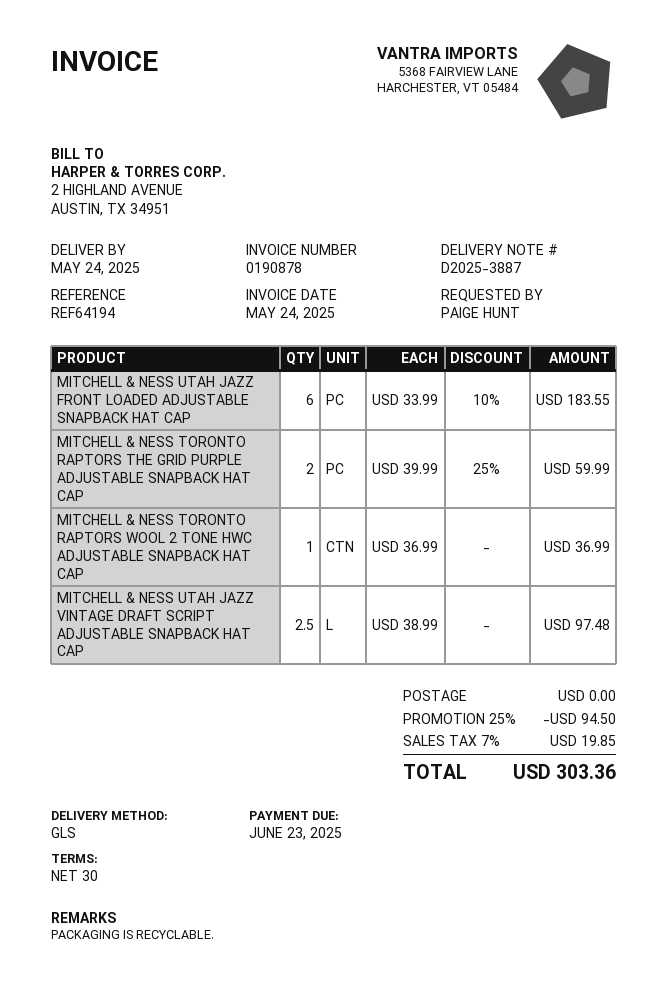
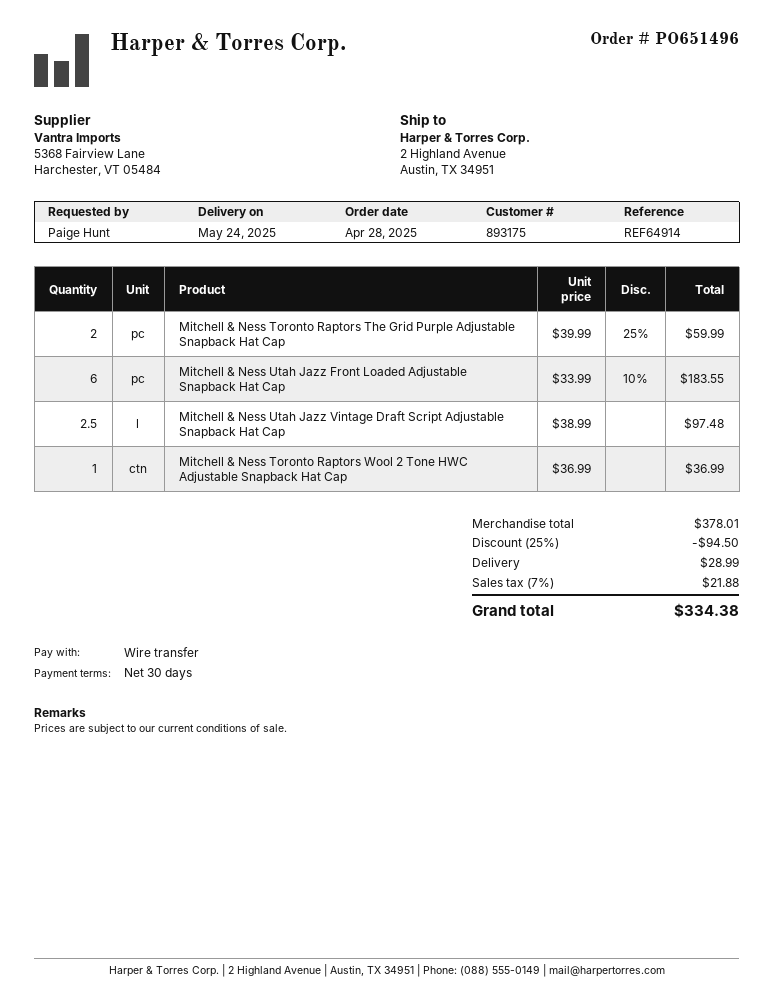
reference: REF64194 -> REF64914
shipping: 0.00 -> 28.99
tax: 7% = 19.85 -> 7% = 21.88
total: 303.36 -> 334.38

